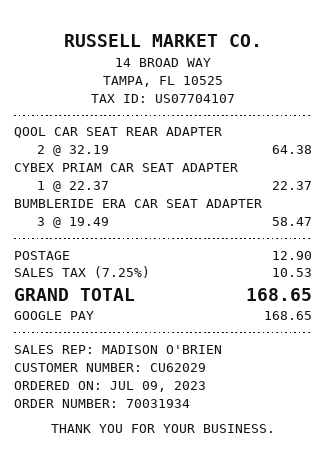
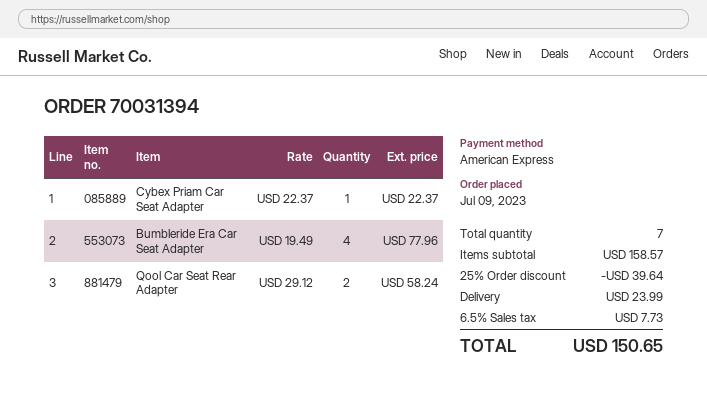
order number: 70031934 -> 70031394
payment method: Google Pay -> American Express
QOOL CAR SEAT REAR ADAPTER: 2 x 32.19 = 64.38 -> 2 x 29.12 = 58.24
BUMBLERIDE ERA CAR SEAT ADAPTER: 3 x 19.49 = 58.47 -> 4 x 19.49 = 77.96
discount: none -> 25% = 39.64
shipping: 12.90 -> 23.99
tax: 7.25% = 10.53 -> 6.5% = 7.73
total: 168.65 -> 150.65

